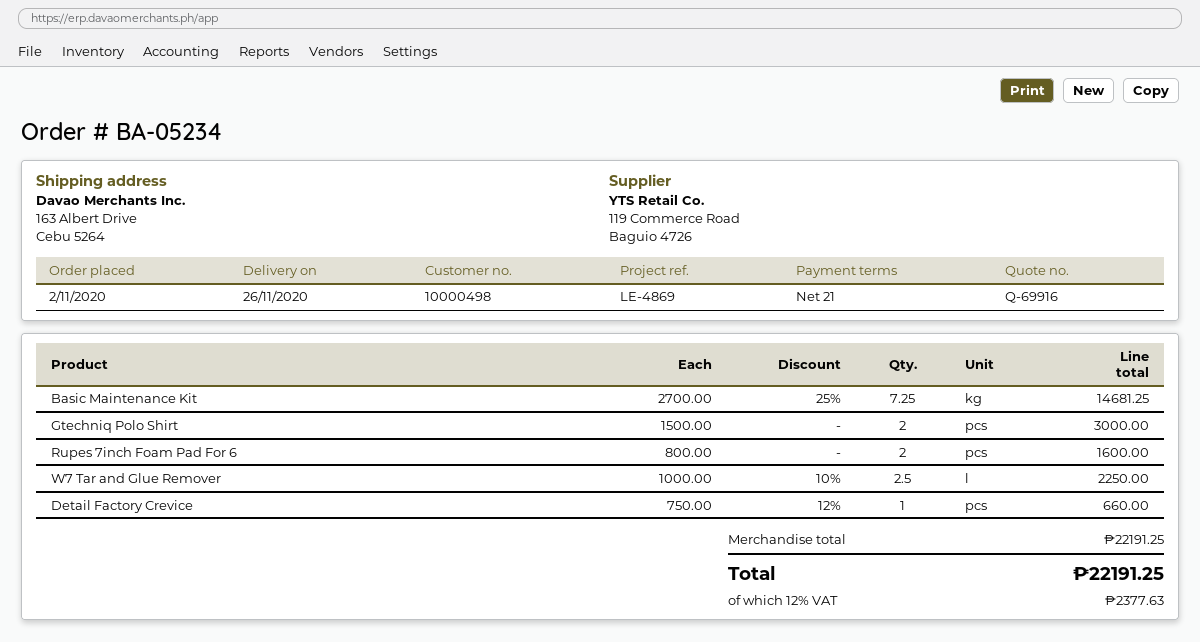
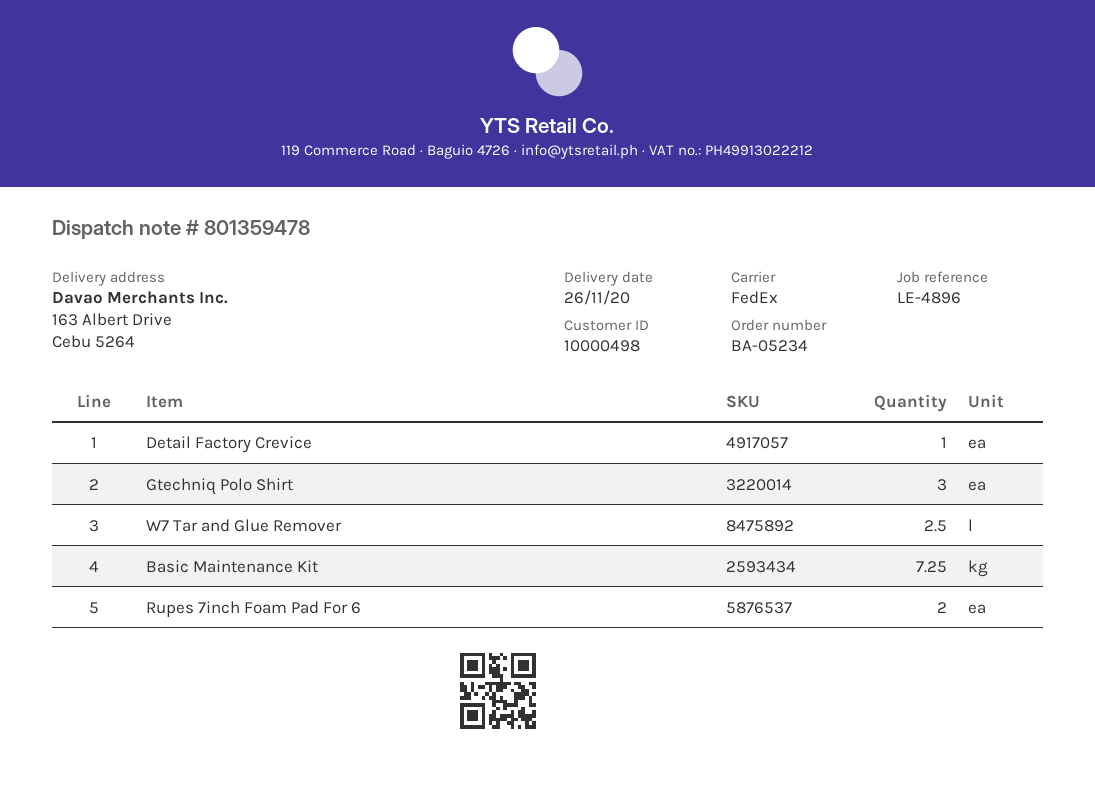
reference: LE-4869 -> LE-4896
Gtechniq Polo Shirt: 2 -> 3

